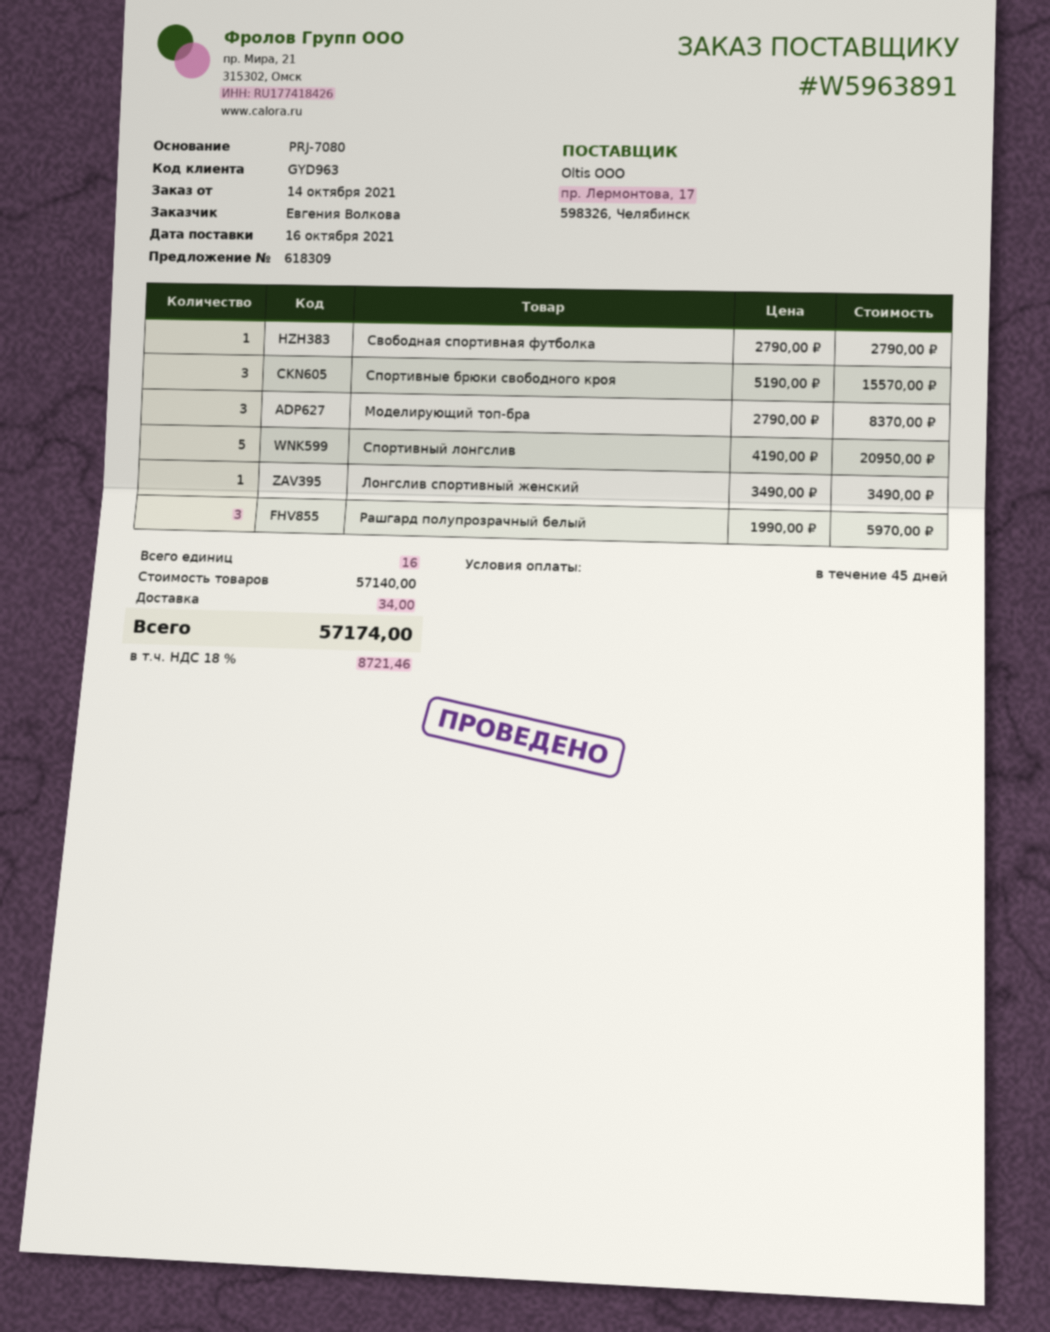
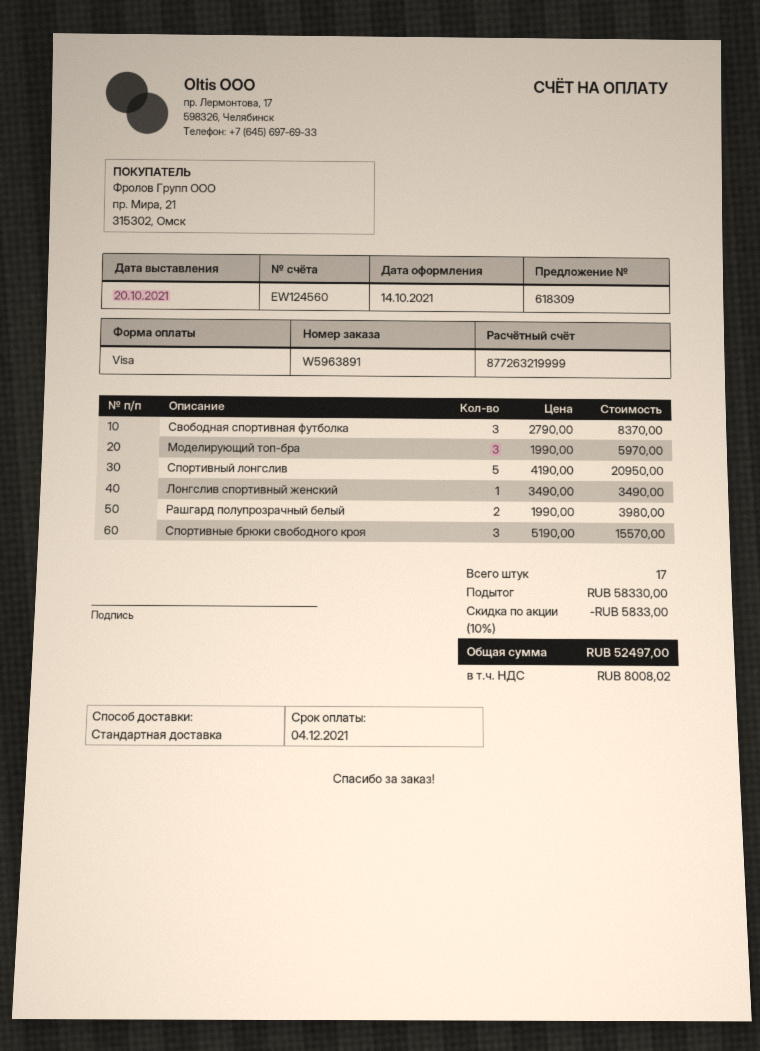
Свободная спортивная футболка: 1 x 2790.00 = 2790.00 -> 3 x 2790.00 = 8370.00
Моделирующий топ-бра: 3 x 2790.00 = 8370.00 -> 3 x 1990.00 = 5970.00
Рашгард полупрозрачный белый: 3 x 1990.00 = 5970.00 -> 2 x 1990.00 = 3980.00
total quantity: 16 -> 17
subtotal: 57140.00 -> 58330.00
discount: none -> 10% = 5833.00
shipping: 34.00 -> none
tax: 8721.46 -> 8008.02
total: 57174.00 -> 52497.00

